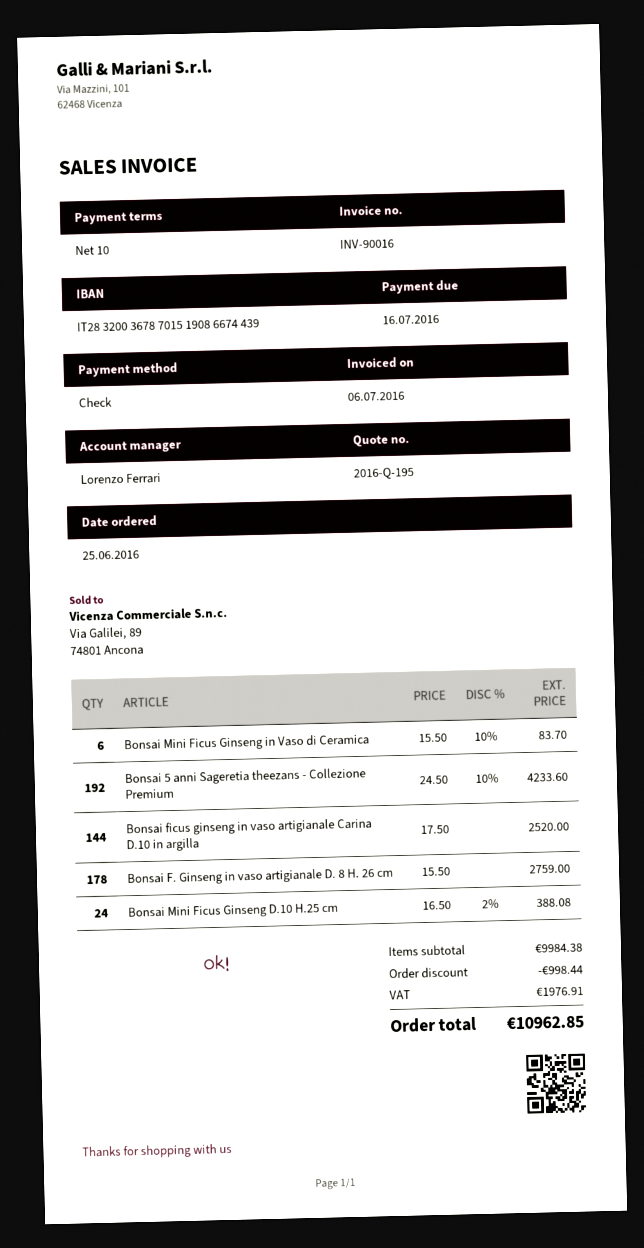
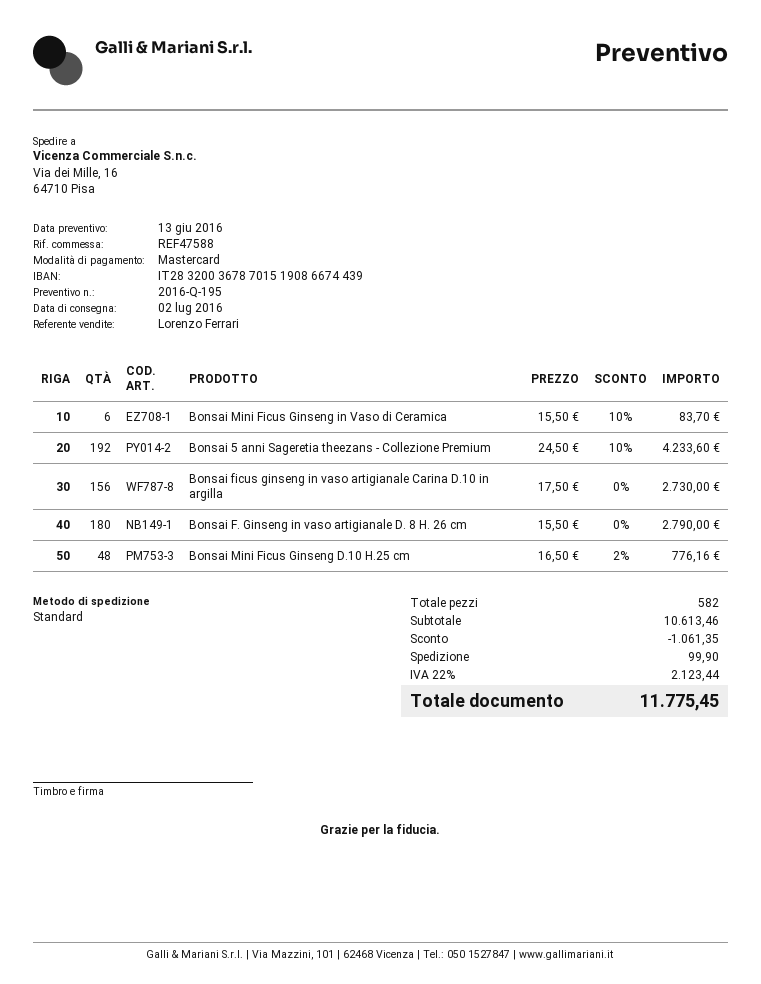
payment method: cheque -> Mastercard
Bonsai ficus ginseng in vaso artigianale Carina D.10 in argilla: 144 x 17.50 = 2520.00 -> 156 x 17.50 = 2730.00
Bonsai F. Ginseng in vaso artigianale D. 8 H. 26 cm: 178 x 15.50 = 2759.00 -> 180 x 15.50 = 2790.00
Bonsai Mini Ficus Ginseng D.10 H.25 cm: 24 x 16.50 - 2% = 388.08 -> 48 x 16.50 - 2% = 776.16
subtotal: 9984.38 -> 10613.46
discount: 998.44 -> 1061.35
shipping: none -> 99.90
tax: 1976.91 -> 2123.44
total: 10962.85 -> 11775.45

